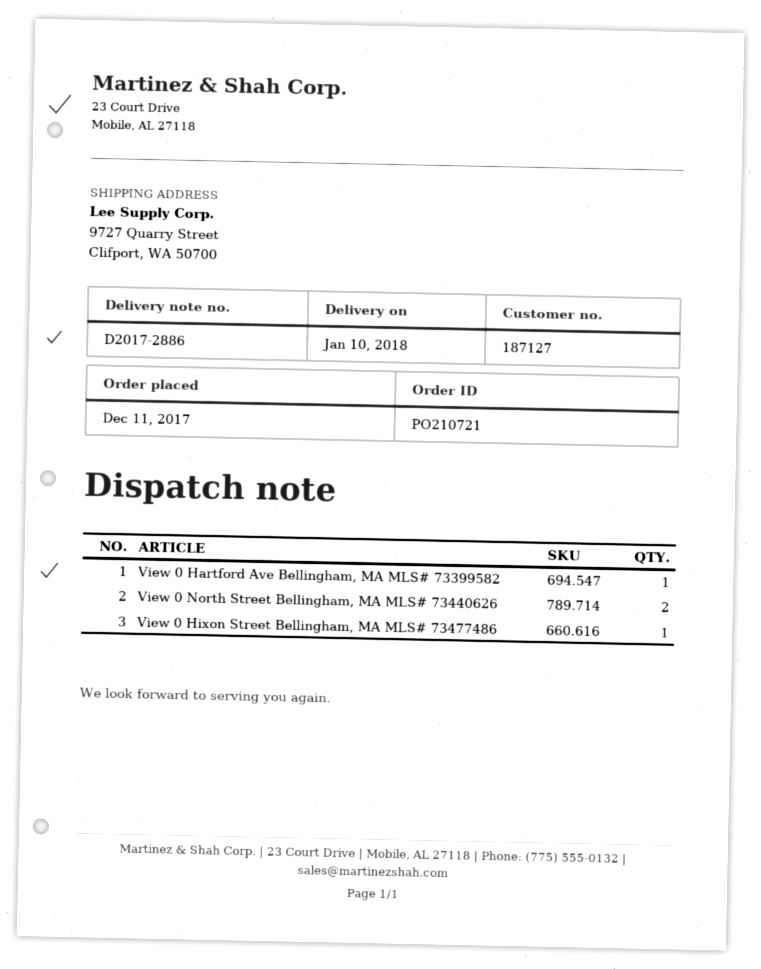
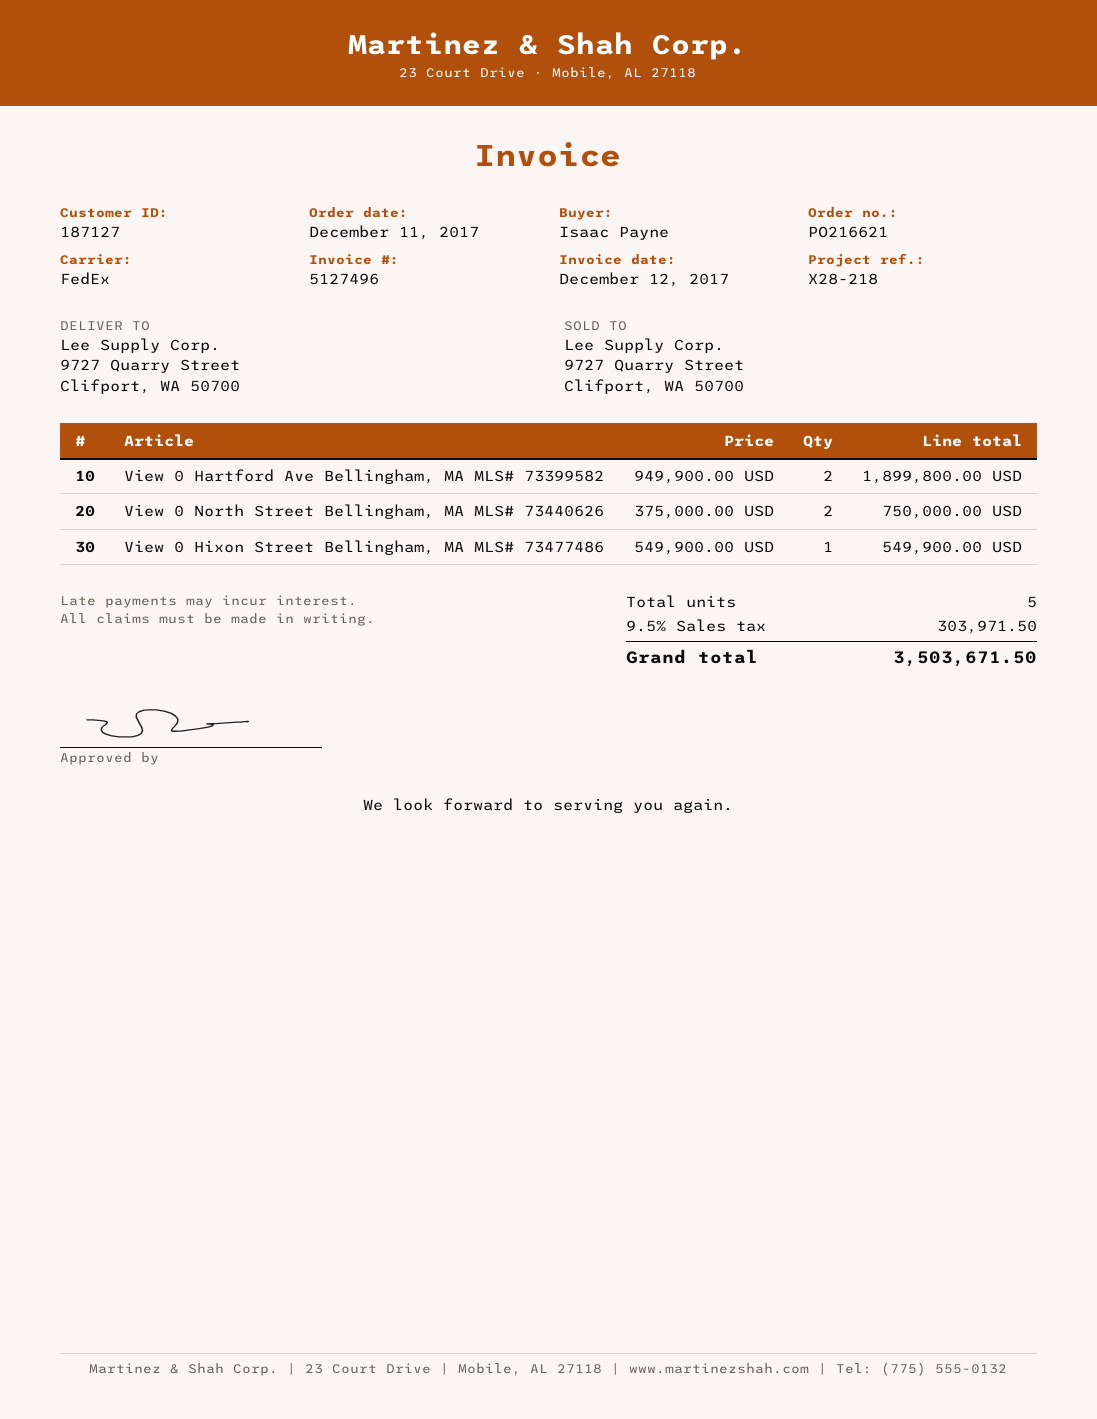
order number: PO210721 -> PO216621
View 0 Hartford Ave Bellingham, MA MLS# 73399582: 1 -> 2

